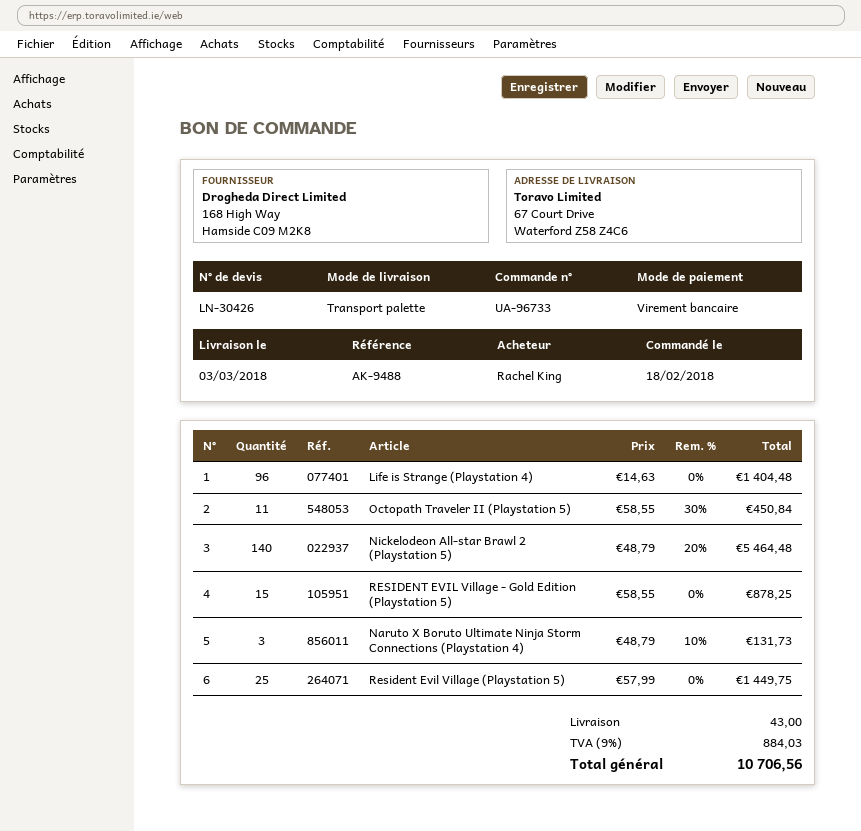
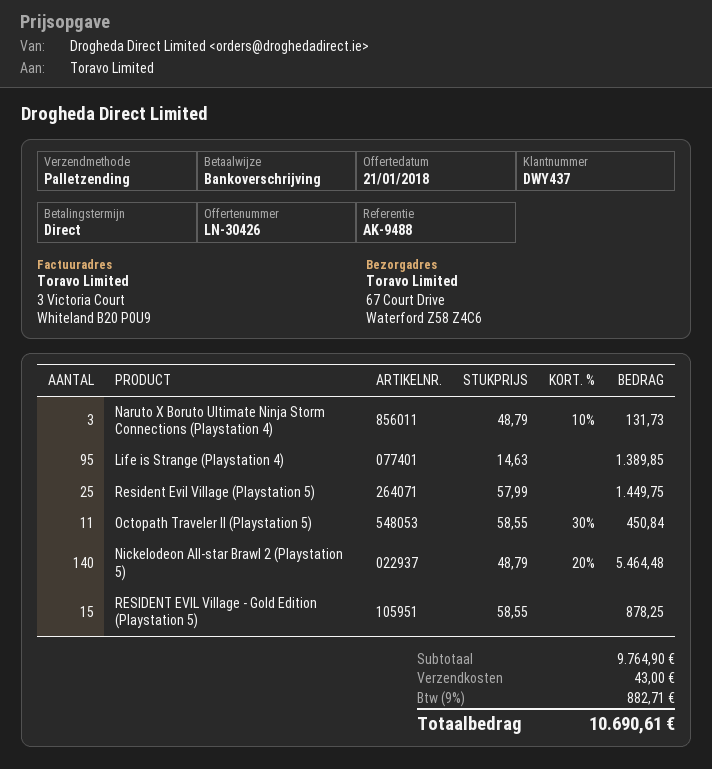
Life is Strange (Playstation 4): 96 x 14.63 = 1404.48 -> 95 x 14.63 = 1389.85
tax: 9% = 884.03 -> 9% = 882.71
total: 10706.56 -> 10690.61

